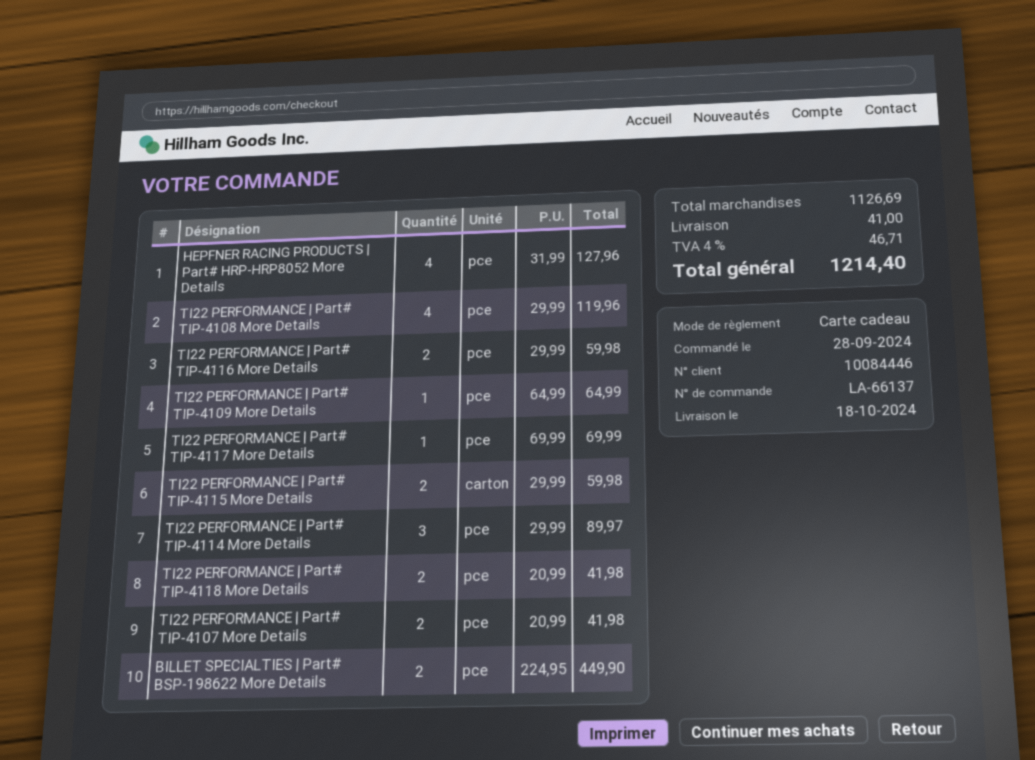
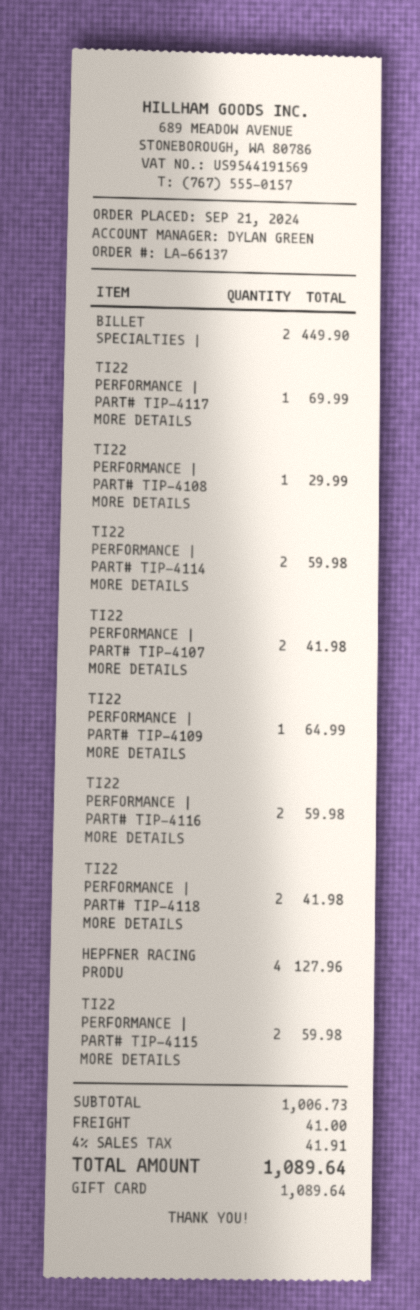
order date: 2024-09-28 -> 2024-09-21
TI22 PERFORMANCE | Part# TIP-4108 More Details: 4 for 119.96 -> 1 for 29.99
TI22 PERFORMANCE | Part# TIP-4114 More Details: 3 for 89.97 -> 2 for 59.98
subtotal: 1126.69 -> 1006.73
tax: 4% = 46.71 -> 4% = 41.91
total: 1214.40 -> 1089.64

